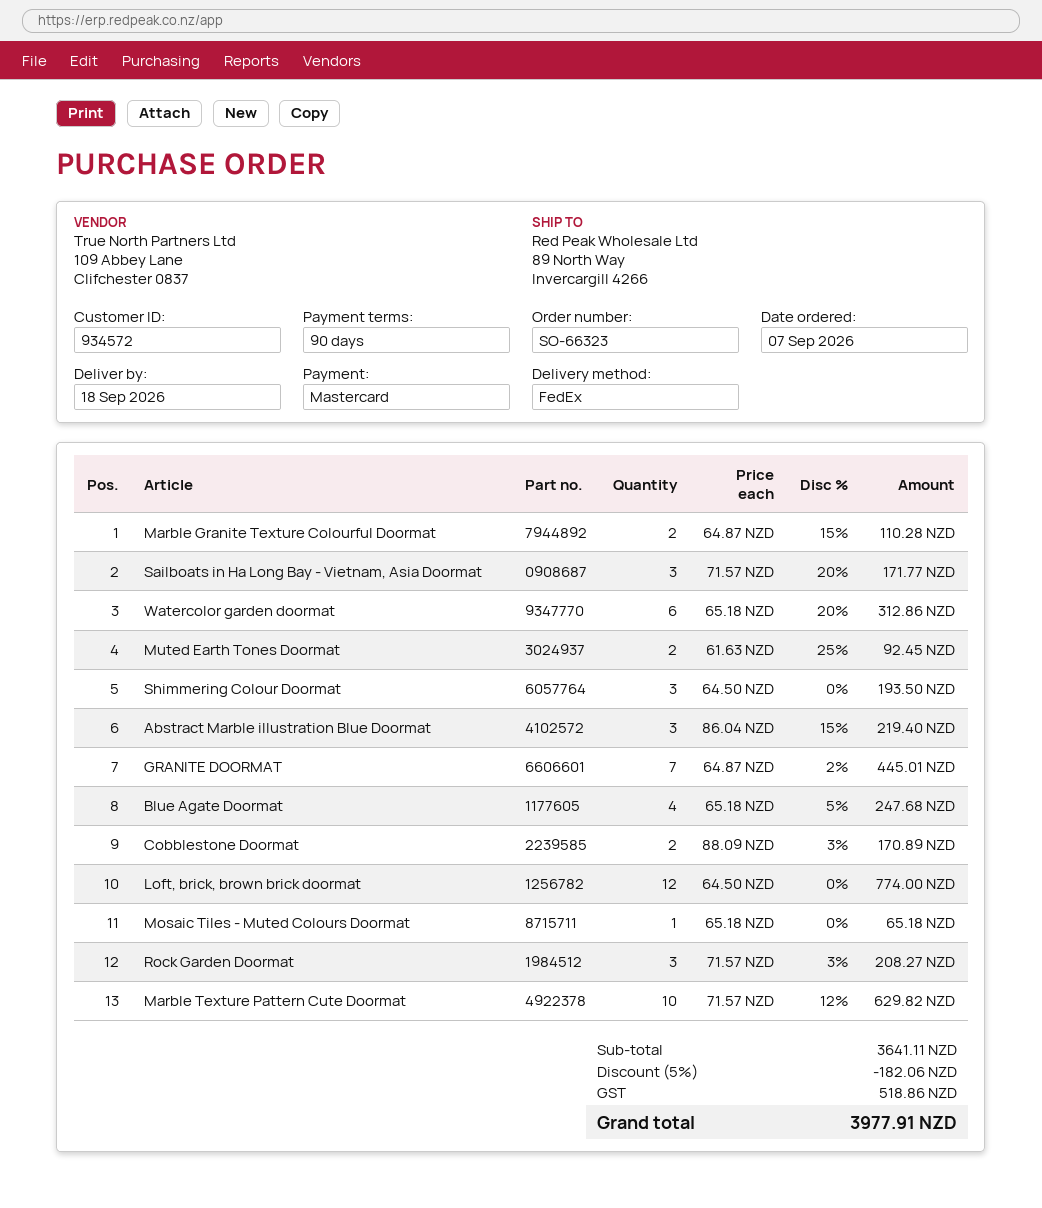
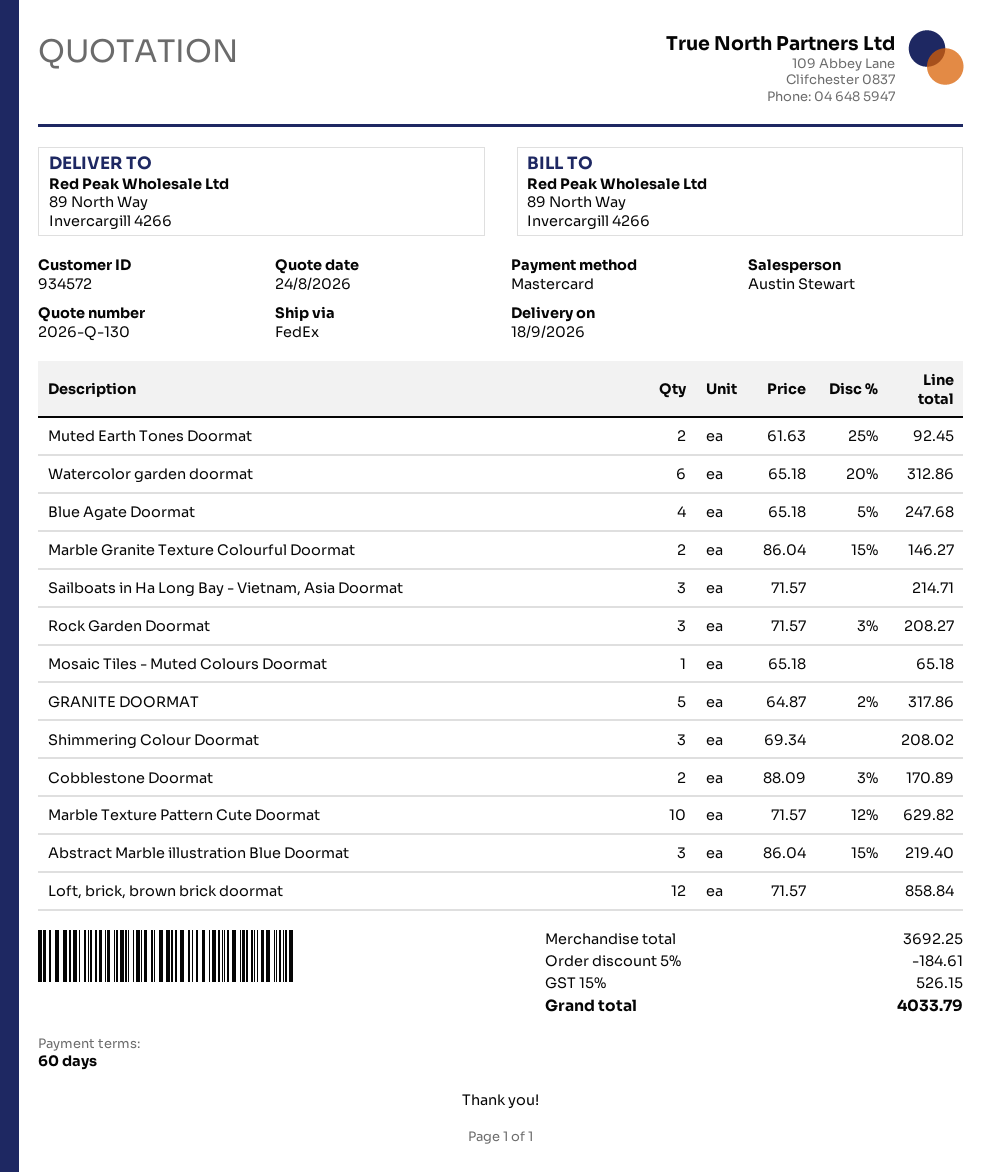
payment terms: 90 days -> 60 days
Marble Granite Texture Colourful Doormat: 2 x 64.87 - 15% = 110.28 -> 2 x 86.04 - 15% = 146.27
Sailboats in Ha Long Bay - Vietnam, Asia Doormat: 3 x 71.57 - 20% = 171.77 -> 3 x 71.57 = 214.71
Shimmering Colour Doormat: 3 x 64.50 = 193.50 -> 3 x 69.34 = 208.02
GRANITE DOORMAT: 7 x 64.87 - 2% = 445.01 -> 5 x 64.87 - 2% = 317.86
Loft, brick, brown brick doormat: 12 x 64.50 = 774.00 -> 12 x 71.57 = 858.84
subtotal: 3641.11 -> 3692.25
discount: 5% = 182.06 -> 5% = 184.61
tax: 518.86 -> 526.15
total: 3977.91 -> 4033.79

